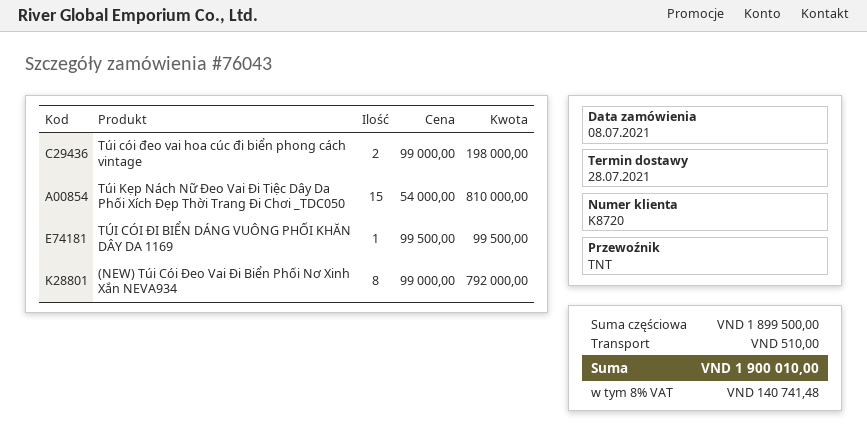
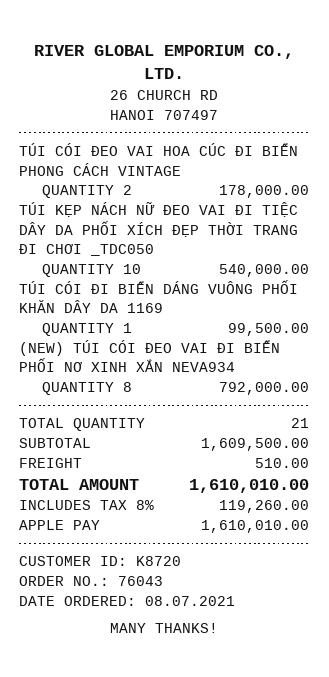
Túi cói đeo vai hoa cúc đi biển phong cách vintage: 2 for 198000.00 -> 2 for 178000.00
Túi Kẹp Nách Nữ Đeo Vai Đi Tiệc Dây Da Phối Xích Đẹp Thời Trang Đi Chơi _TDC050: 15 for 810000.00 -> 10 for 540000.00
subtotal: 1899500.00 -> 1609500.00
tax: 8% = 140741.48 -> 8% = 119260.00
total: 1900010.00 -> 1610010.00

